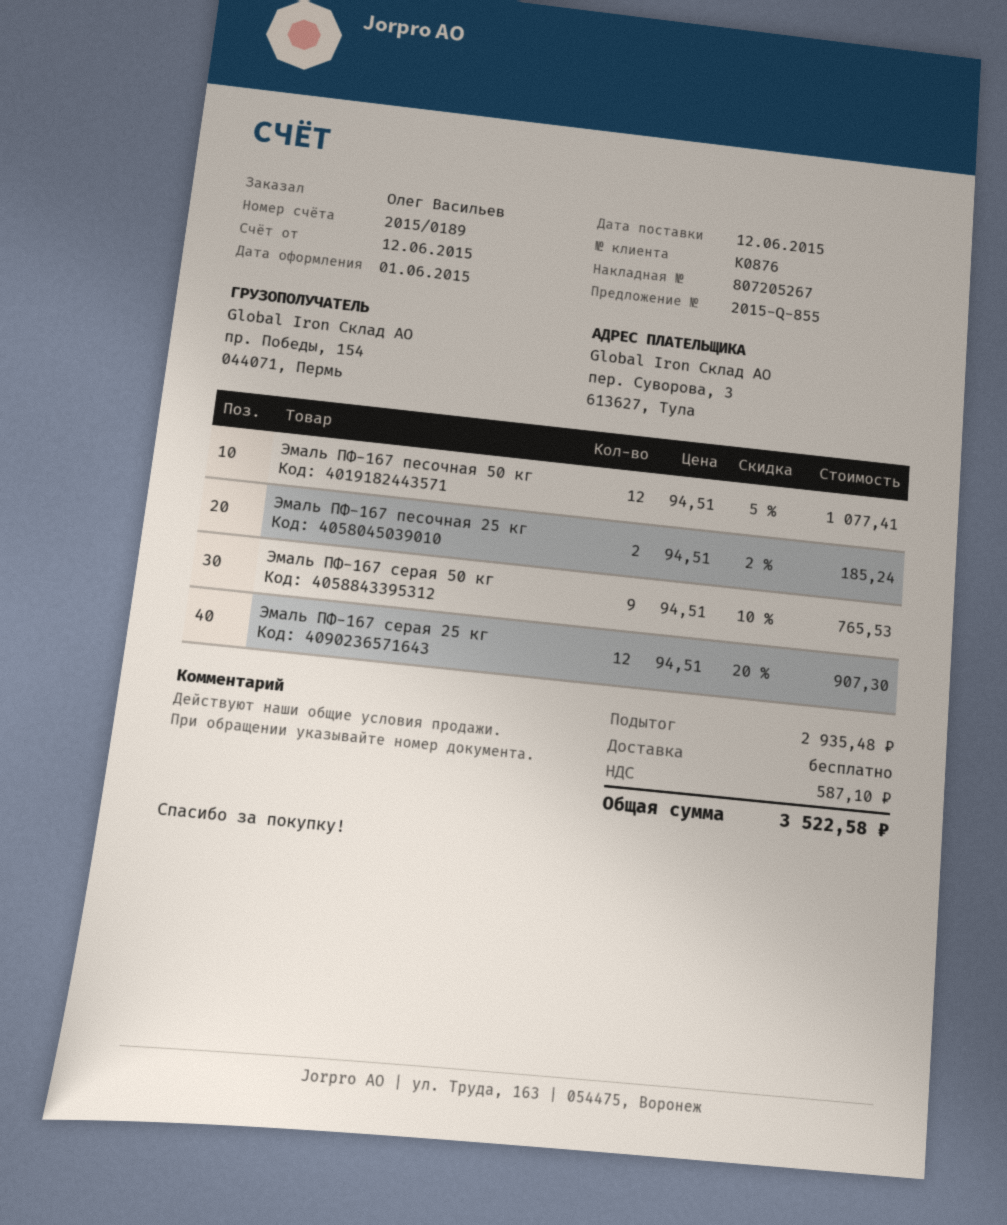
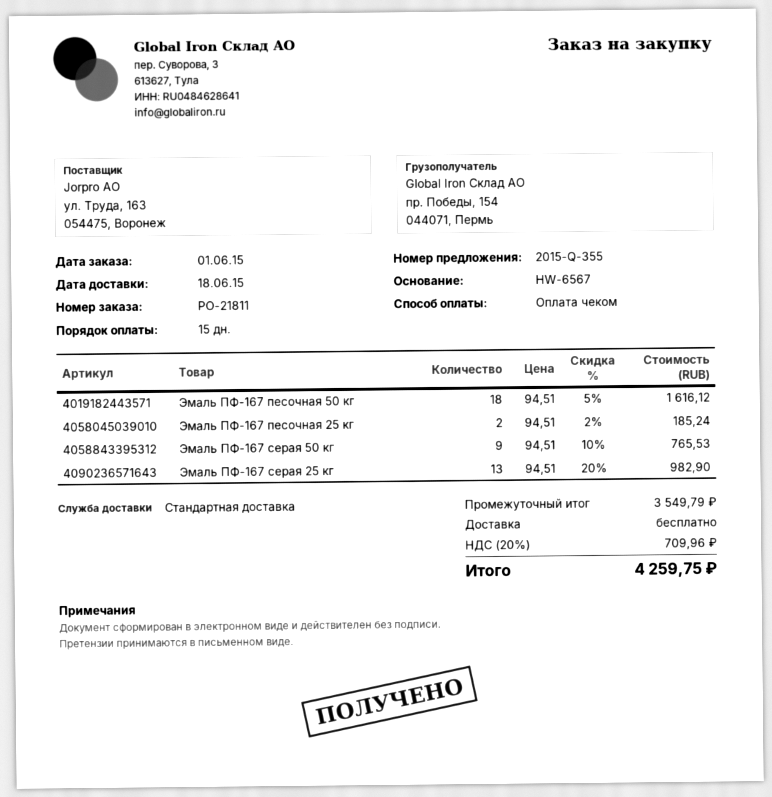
quote number: 2015-Q-855 -> 2015-Q-355
delivery date: 2015-06-12 -> 2015-06-18
Эмаль ПФ-167 песочная 50 кг: 12 x 94.51 - 5% = 1077.41 -> 18 x 94.51 - 5% = 1616.12
Эмаль ПФ-167 серая 25 кг: 12 x 94.51 - 20% = 907.30 -> 13 x 94.51 - 20% = 982.90
subtotal: 2935.48 -> 3549.79
tax: 587.10 -> 709.96
total: 3522.58 -> 4259.75

